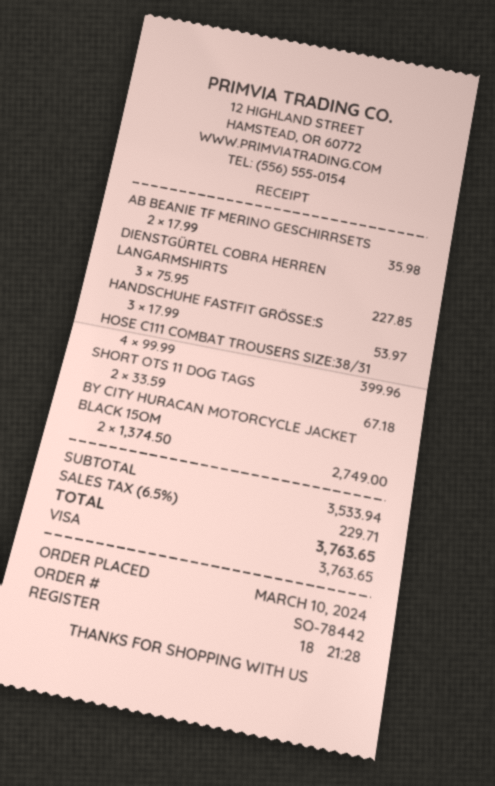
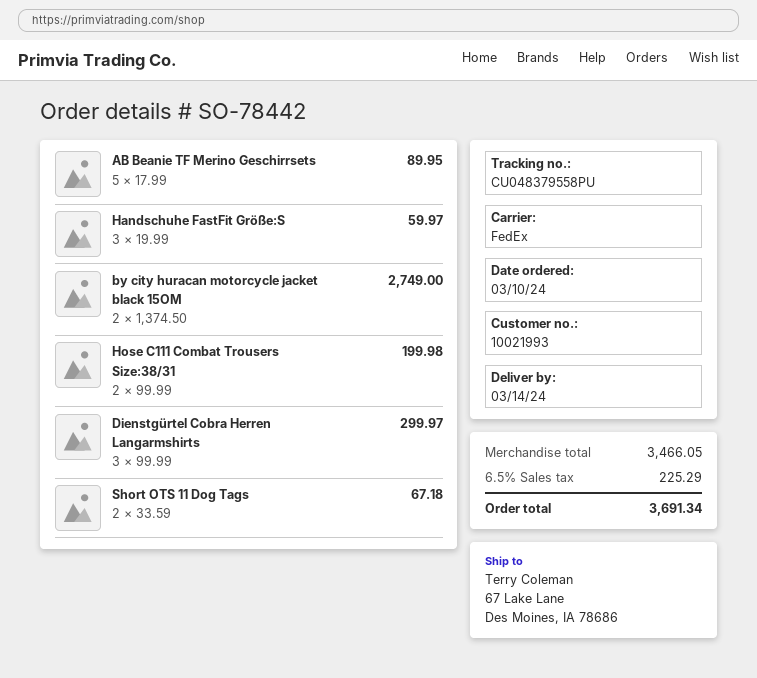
AB BEANIE TF MERINO GESCHIRRSETS: 2 x 17.99 = 35.98 -> 5 x 17.99 = 89.95
DIENSTGÜRTEL COBRA HERREN LANGARMSHIRTS: 3 x 75.95 = 227.85 -> 3 x 99.99 = 299.97
HANDSCHUHE FASTFIT GRÖSSE:S: 3 x 17.99 = 53.97 -> 3 x 19.99 = 59.97
HOSE C111 COMBAT TROUSERS SIZE:38/31: 4 x 99.99 = 399.96 -> 2 x 99.99 = 199.98
subtotal: 3533.94 -> 3466.05
tax: 6.5% = 229.71 -> 6.5% = 225.29
total: 3763.65 -> 3691.34

